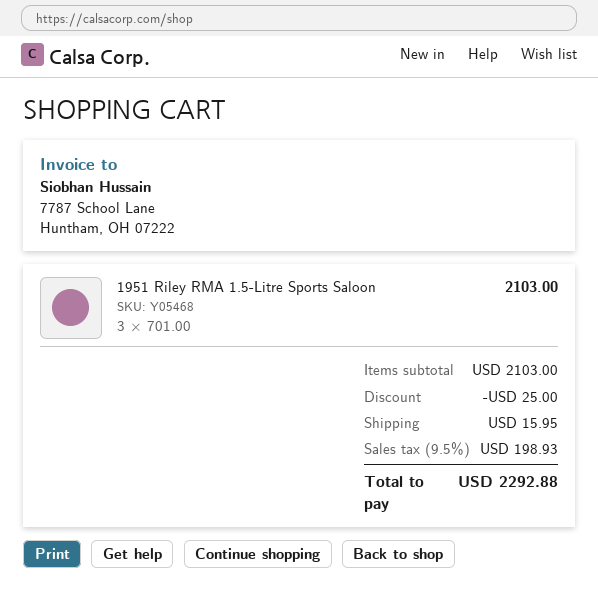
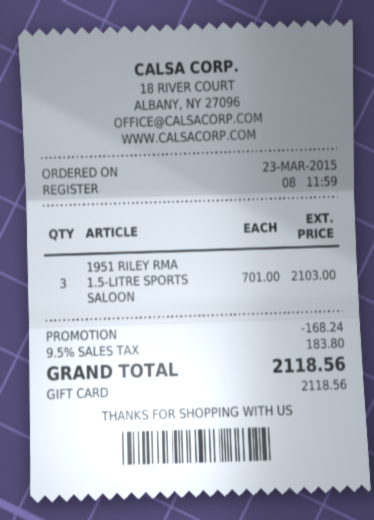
discount: 25.00 -> 168.24
shipping: 15.95 -> none
tax: 9.5% = 198.93 -> 9.5% = 183.80
total: 2292.88 -> 2118.56

